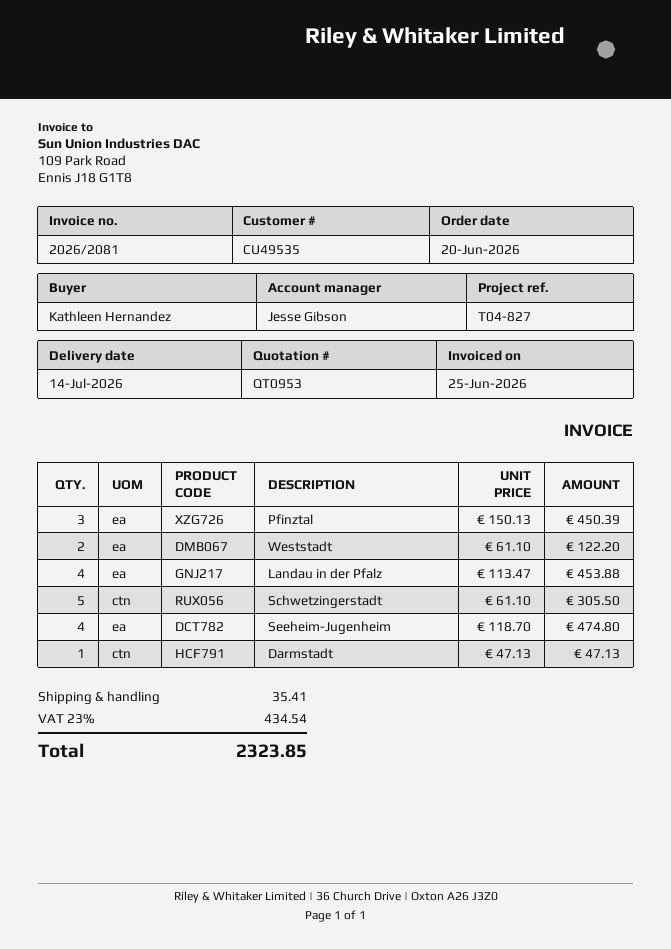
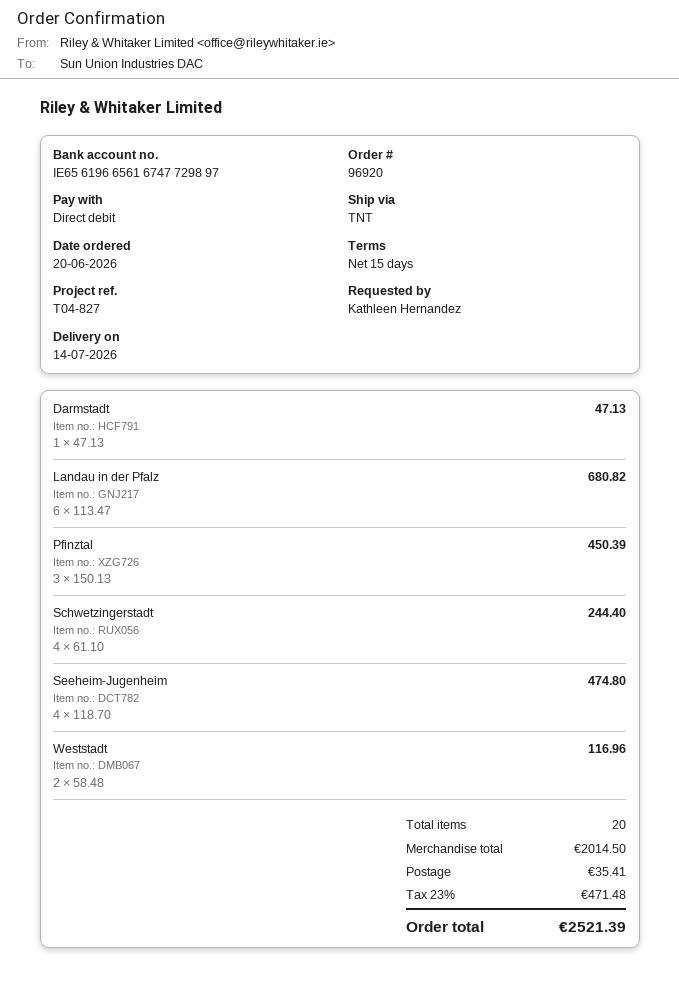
Weststadt: 2 x 61.10 = 122.20 -> 2 x 58.48 = 116.96
Landau in der Pfalz: 4 x 113.47 = 453.88 -> 6 x 113.47 = 680.82
Schwetzingerstadt: 5 x 61.10 = 305.50 -> 4 x 61.10 = 244.40
tax: 23% = 434.54 -> 23% = 471.48
total: 2323.85 -> 2521.39

